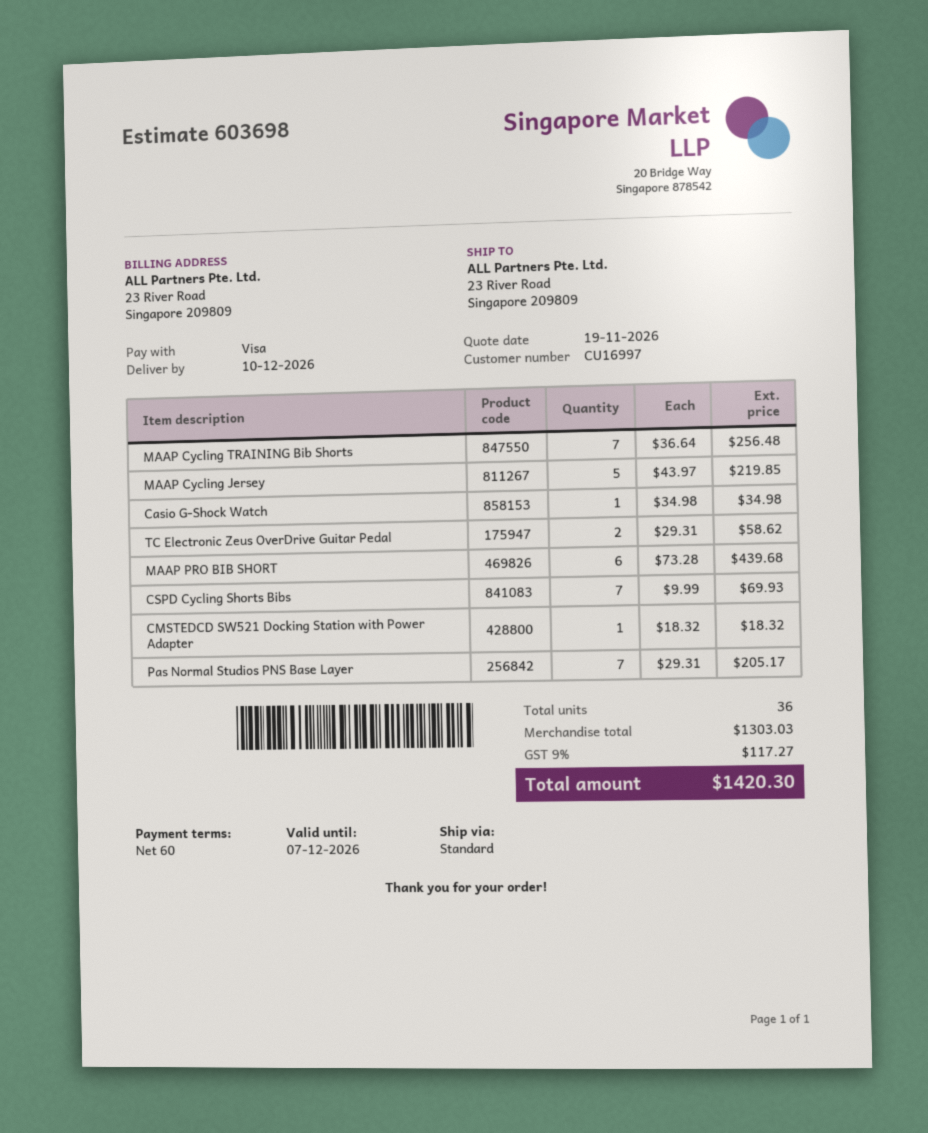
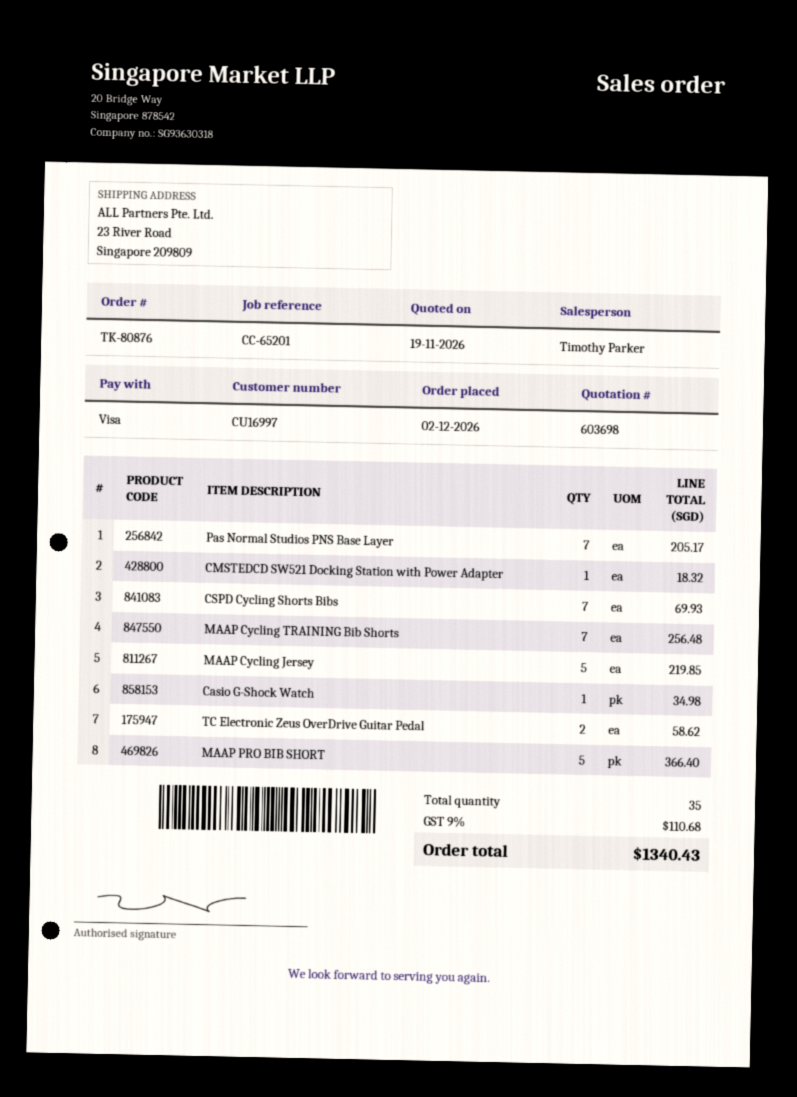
MAAP PRO BIB SHORT: 6 for 439.68 -> 5 for 366.40
total quantity: 36 -> 35
tax: 9% = 117.27 -> 9% = 110.68
total: 1420.30 -> 1340.43

